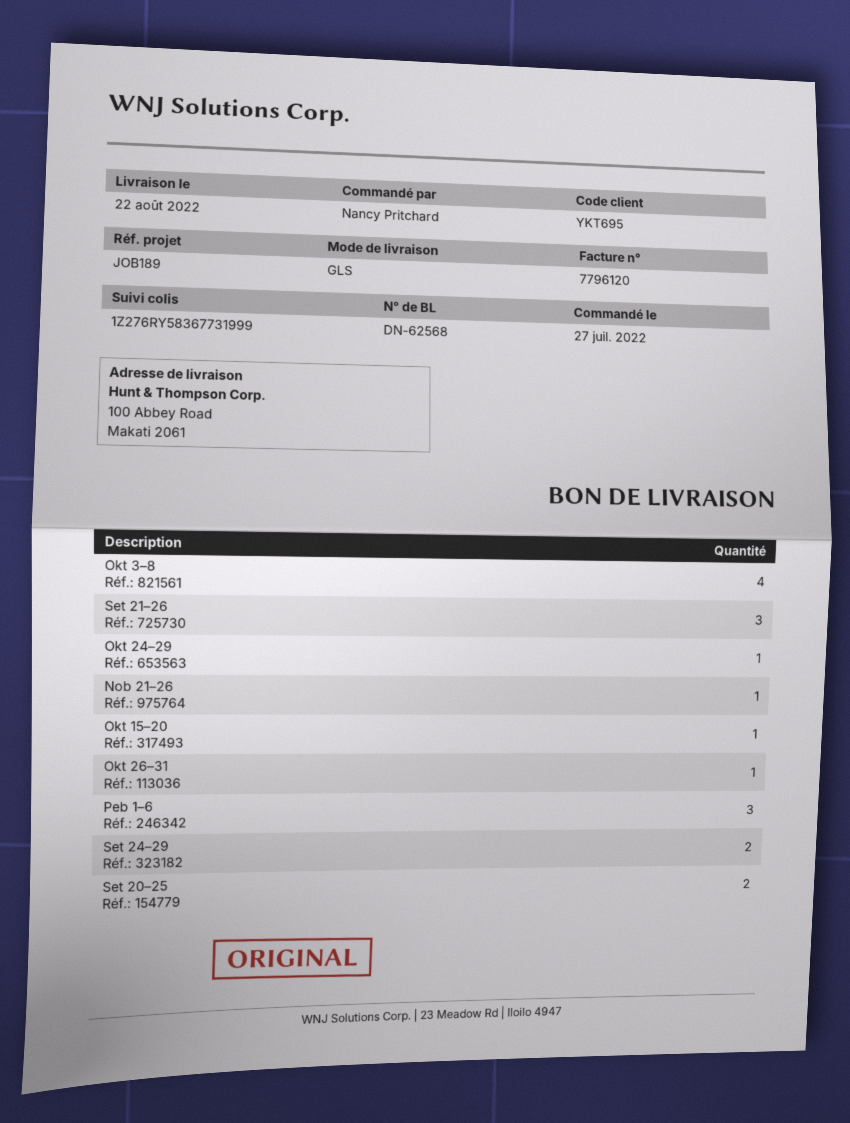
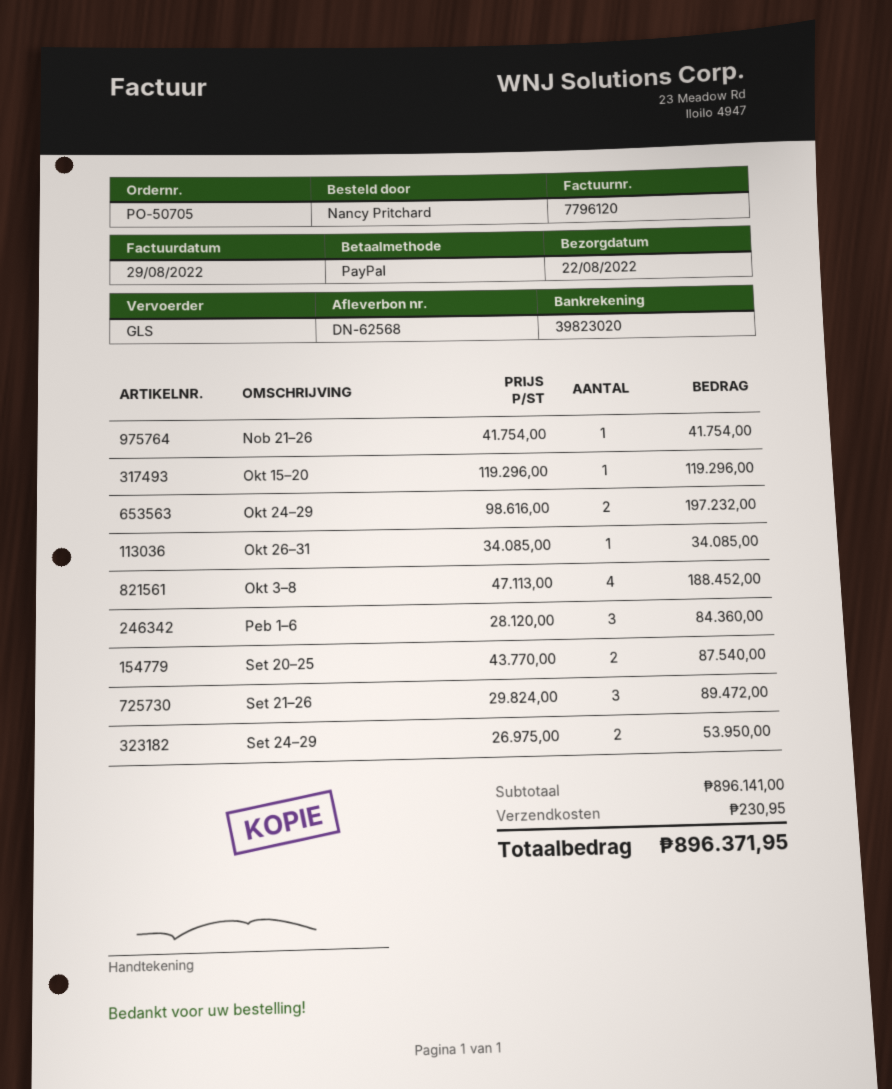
Okt 24–29: 1 -> 2

